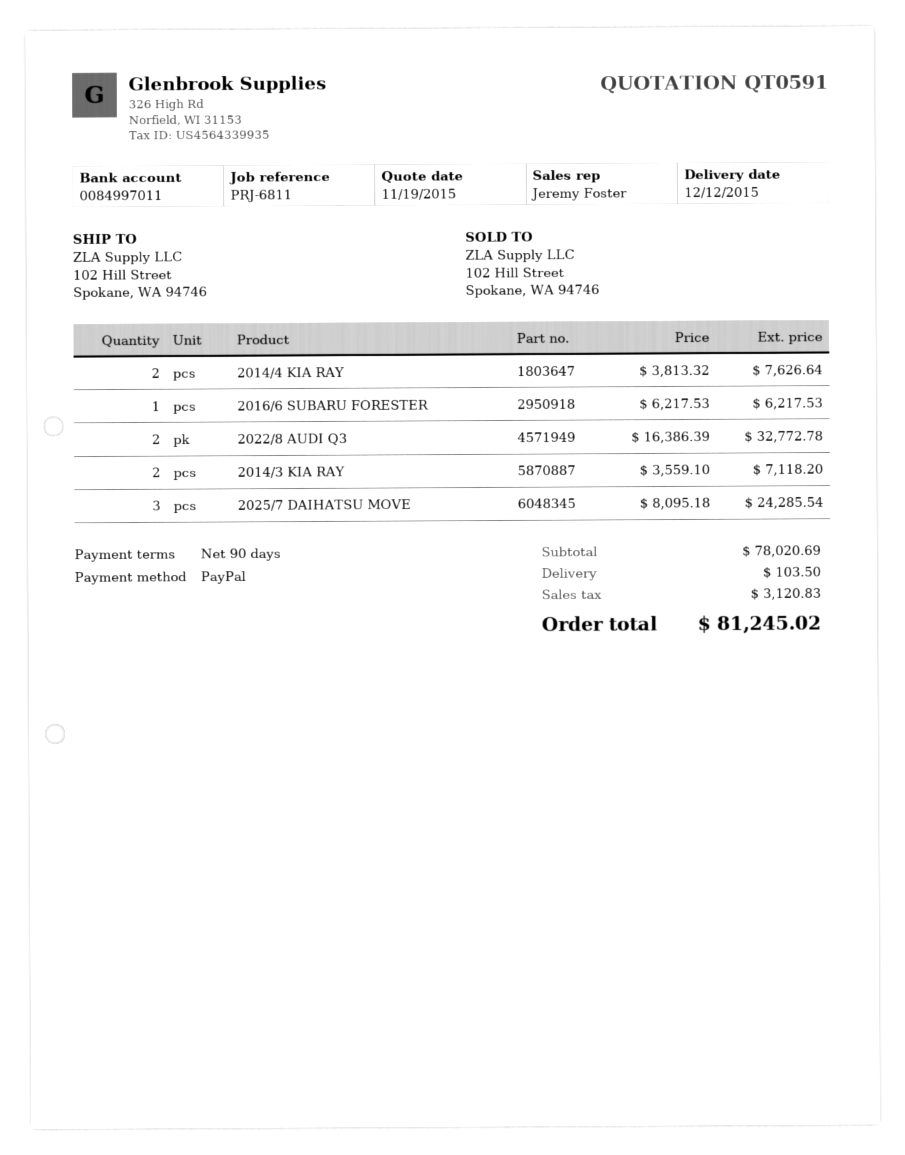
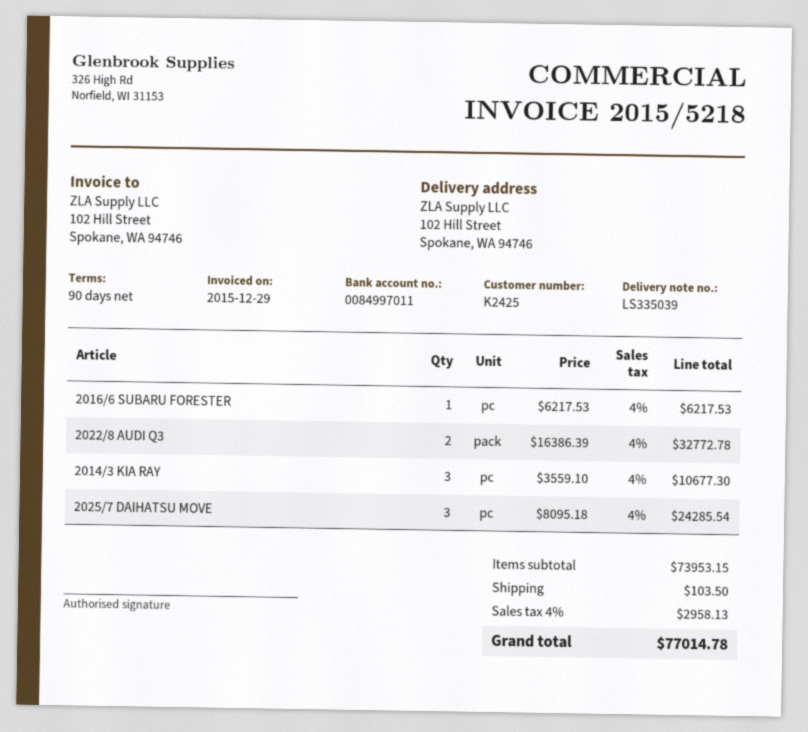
2014/4 KIA RAY: 2 x 3813.32 = 7626.64 -> none
2014/3 KIA RAY: 2 x 3559.10 = 7118.20 -> 3 x 3559.10 = 10677.30
subtotal: 78020.69 -> 73953.15
tax: 3120.83 -> 2958.13
total: 81245.02 -> 77014.78

